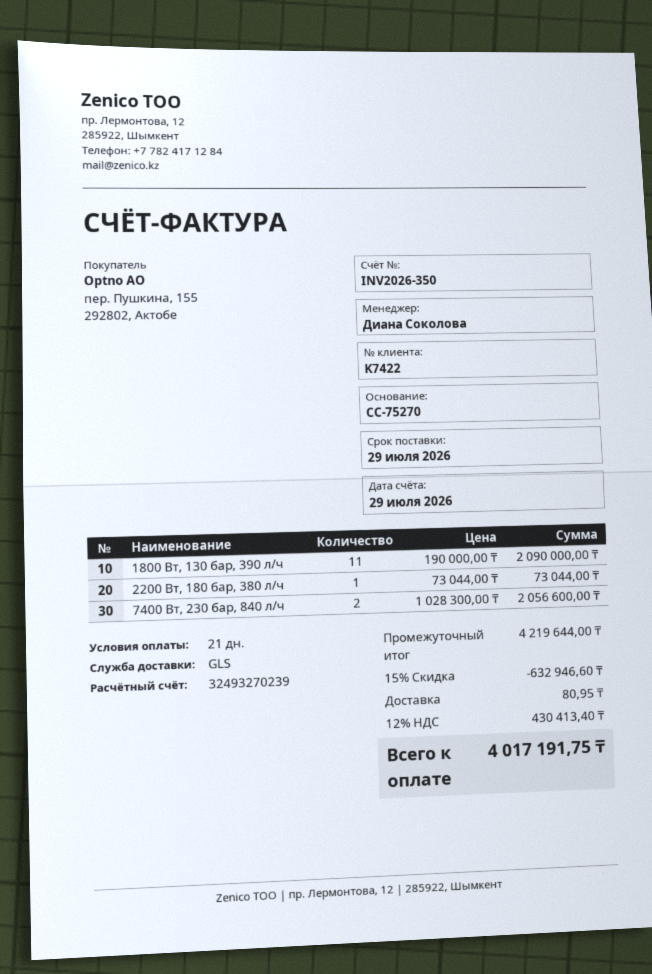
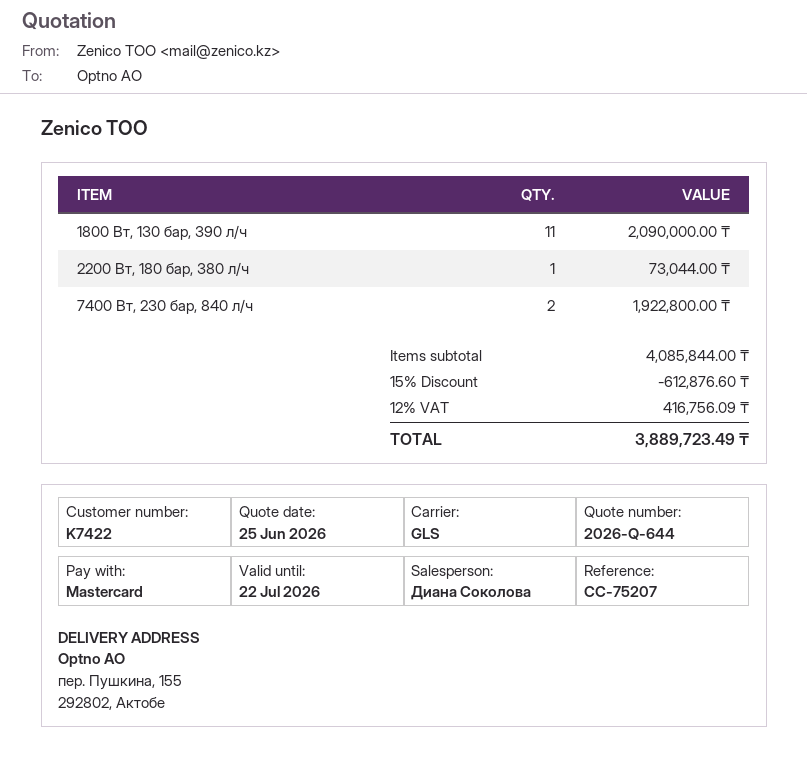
reference: CC-75270 -> CC-75207
7400 Вт, 230 бар, 840 л/ч: 2 for 2056600.00 -> 2 for 1922800.00
subtotal: 4219644.00 -> 4085844.00
discount: 15% = 632946.60 -> 15% = 612876.60
shipping: 80.95 -> none
tax: 12% = 430413.40 -> 12% = 416756.09
total: 4017191.75 -> 3889723.49

